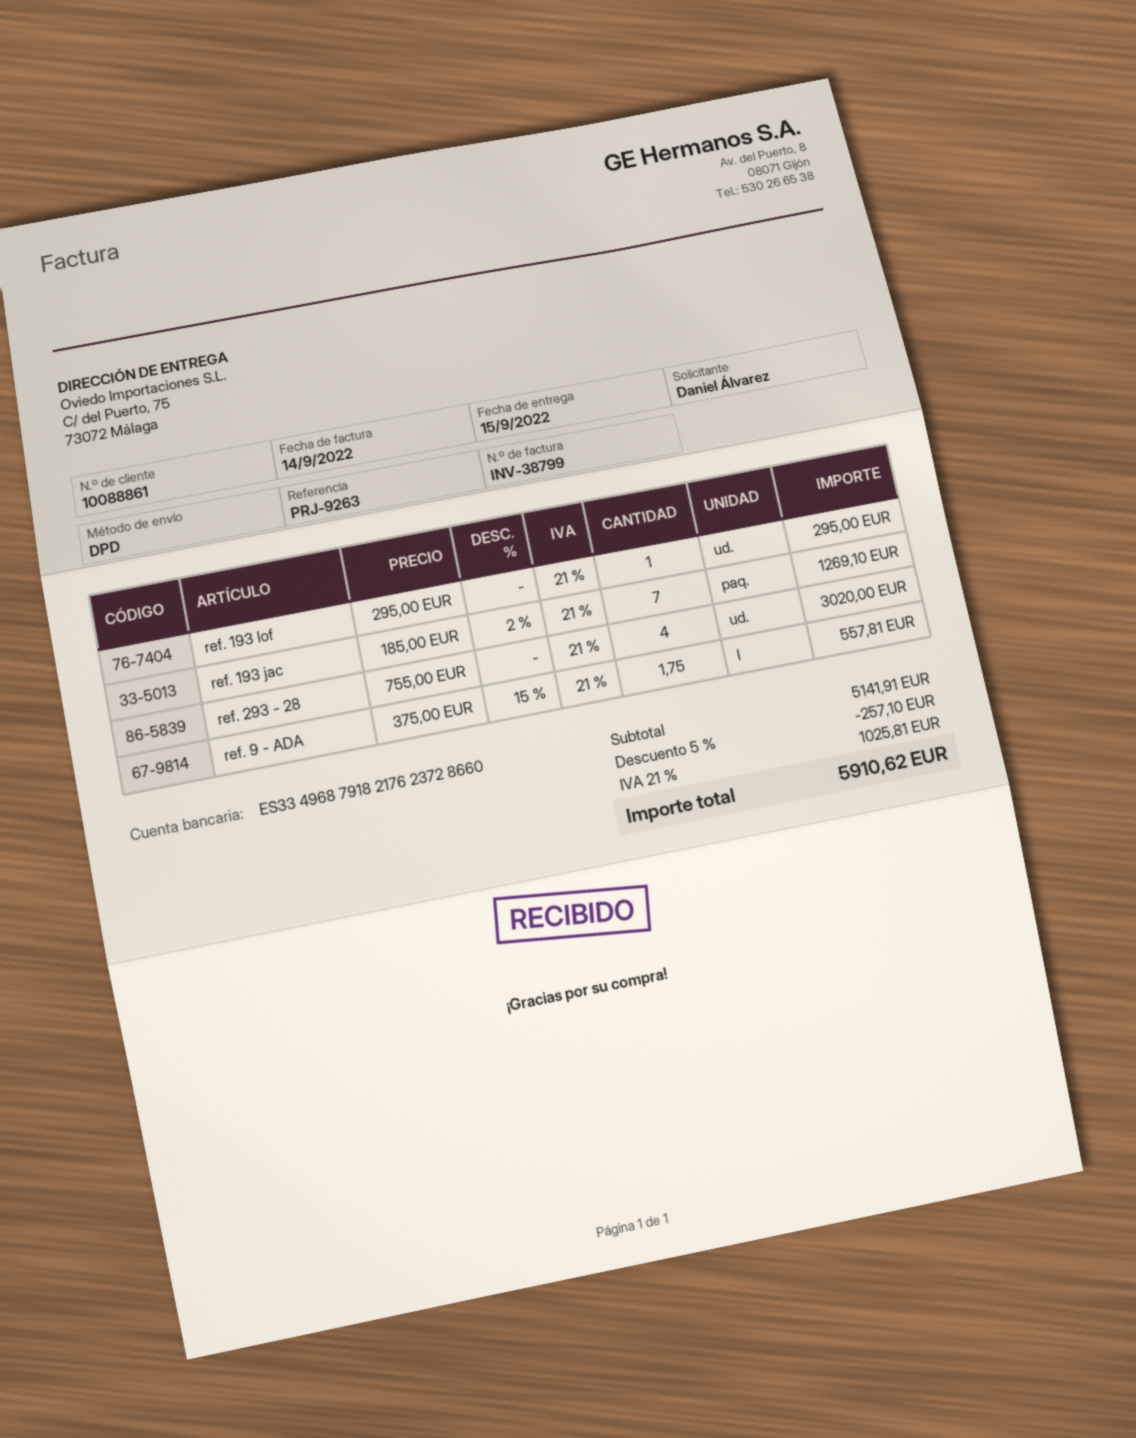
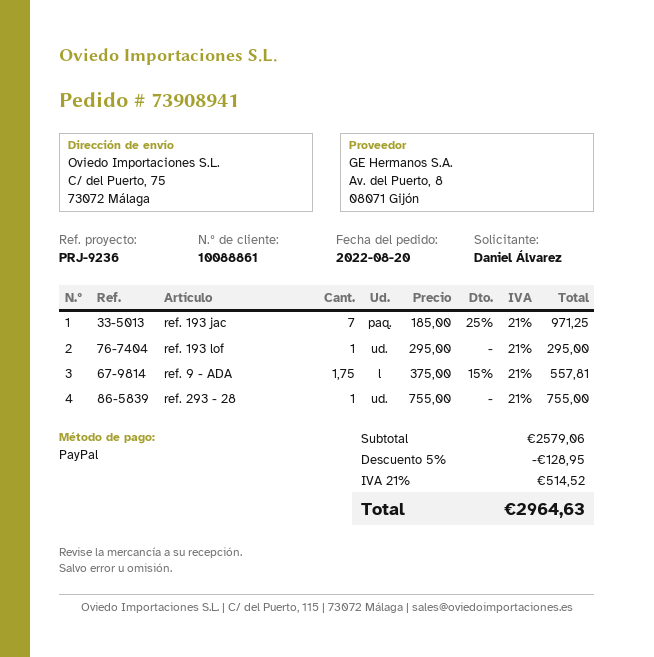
reference: PRJ-9263 -> PRJ-9236
ref. 193 jac: 7 x 185.00 - 2% = 1269.10 -> 7 x 185.00 - 25% = 971.25
ref. 293 - 28: 4 x 755.00 = 3020.00 -> 1 x 755.00 = 755.00
subtotal: 5141.91 -> 2579.06
discount: 5% = 257.10 -> 5% = 128.95
tax: 21% = 1025.81 -> 21% = 514.52
total: 5910.62 -> 2964.63

